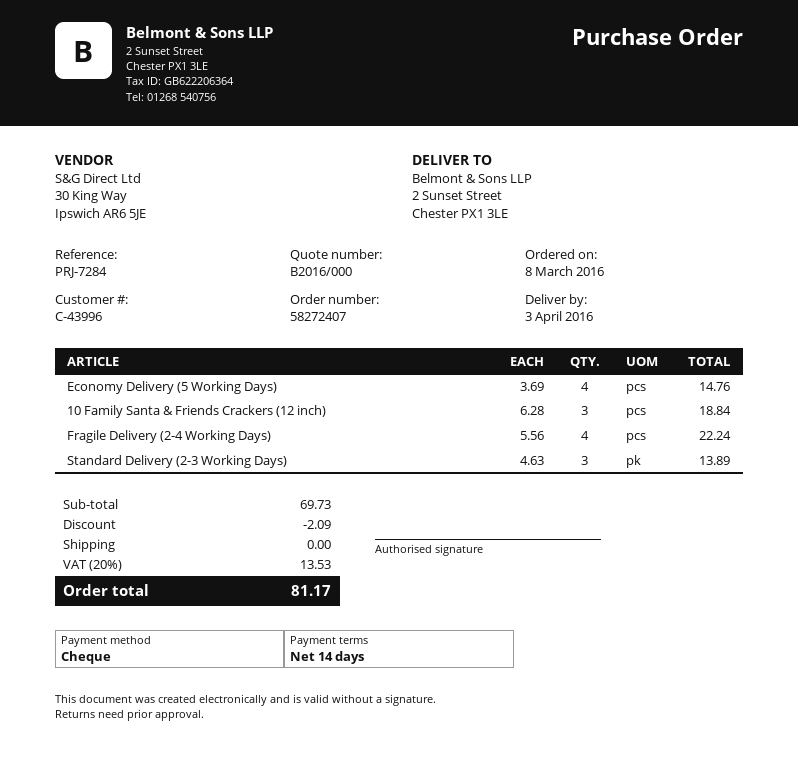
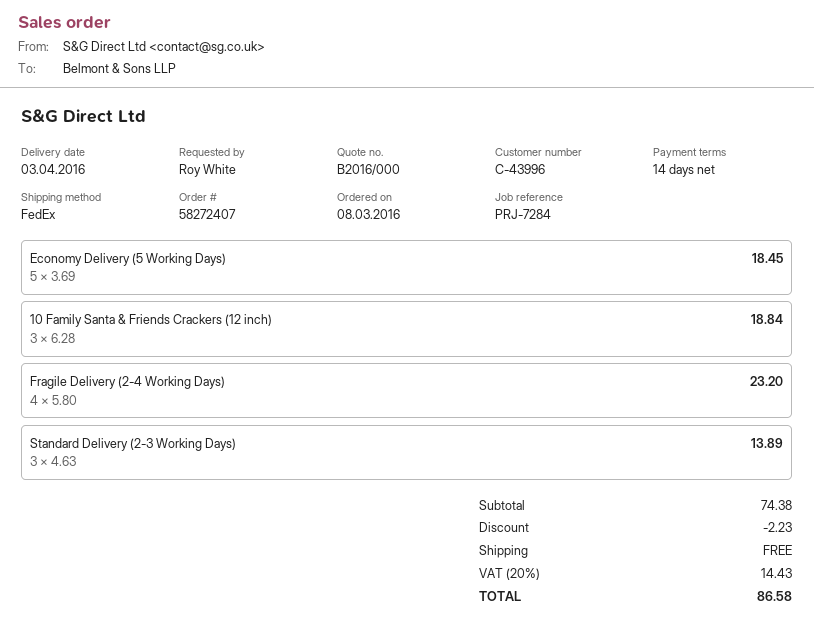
Economy Delivery (5 Working Days): 4 x 3.69 = 14.76 -> 5 x 3.69 = 18.45
Fragile Delivery (2-4 Working Days): 4 x 5.56 = 22.24 -> 4 x 5.80 = 23.20
subtotal: 69.73 -> 74.38
discount: 2.09 -> 2.23
tax: 20% = 13.53 -> 20% = 14.43
total: 81.17 -> 86.58

